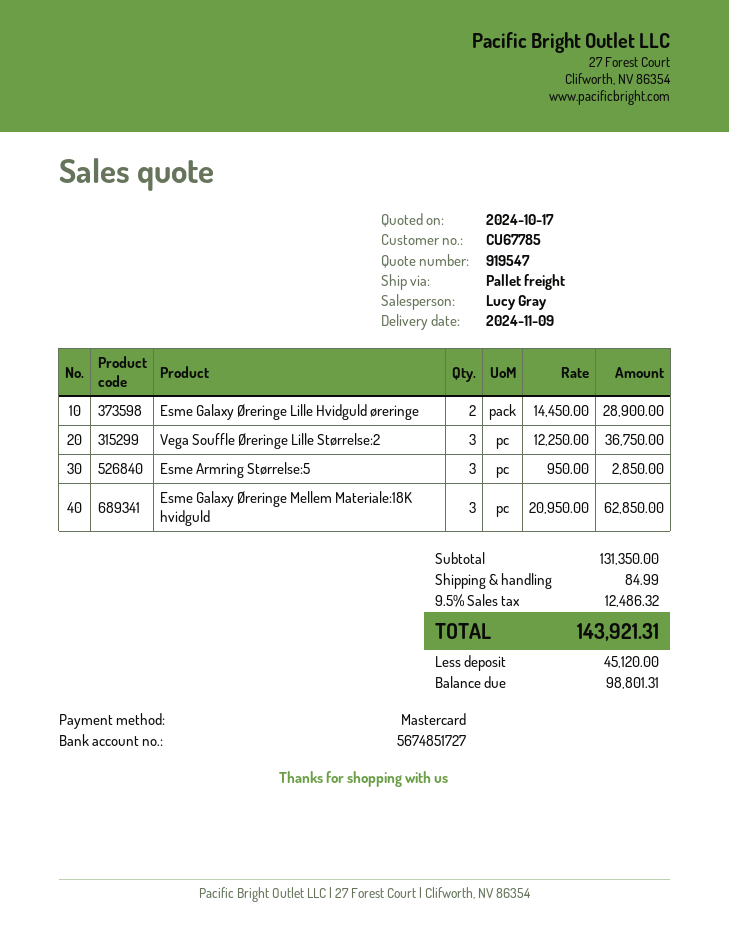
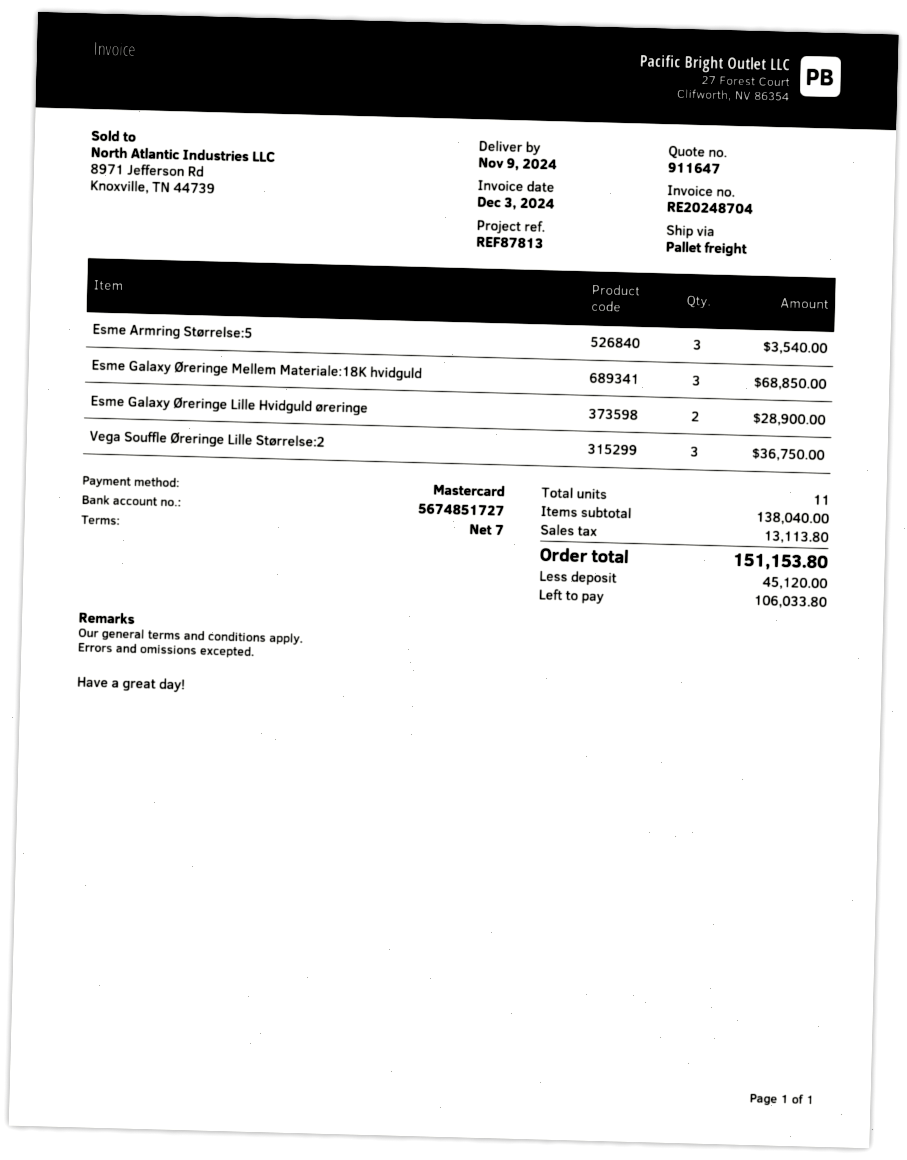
quote number: 919547 -> 911647
Esme Armring Størrelse:5: 3 for 2850.00 -> 3 for 3540.00
Esme Galaxy Øreringe Mellem Materiale:18K hvidguld: 3 for 62850.00 -> 3 for 68850.00
subtotal: 131350.00 -> 138040.00
shipping: 84.99 -> none
tax: 12486.32 -> 13113.80
total: 143921.31 -> 151153.80
balance: 98801.31 -> 106033.80

